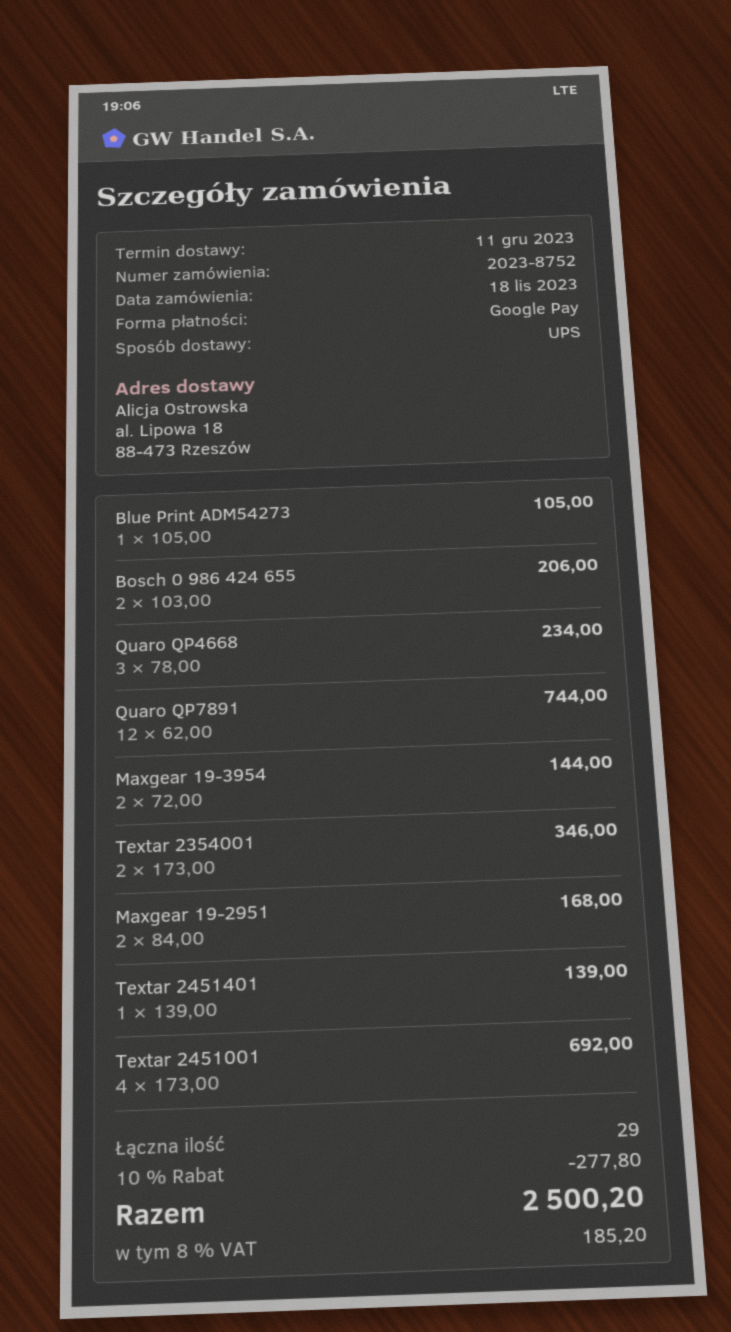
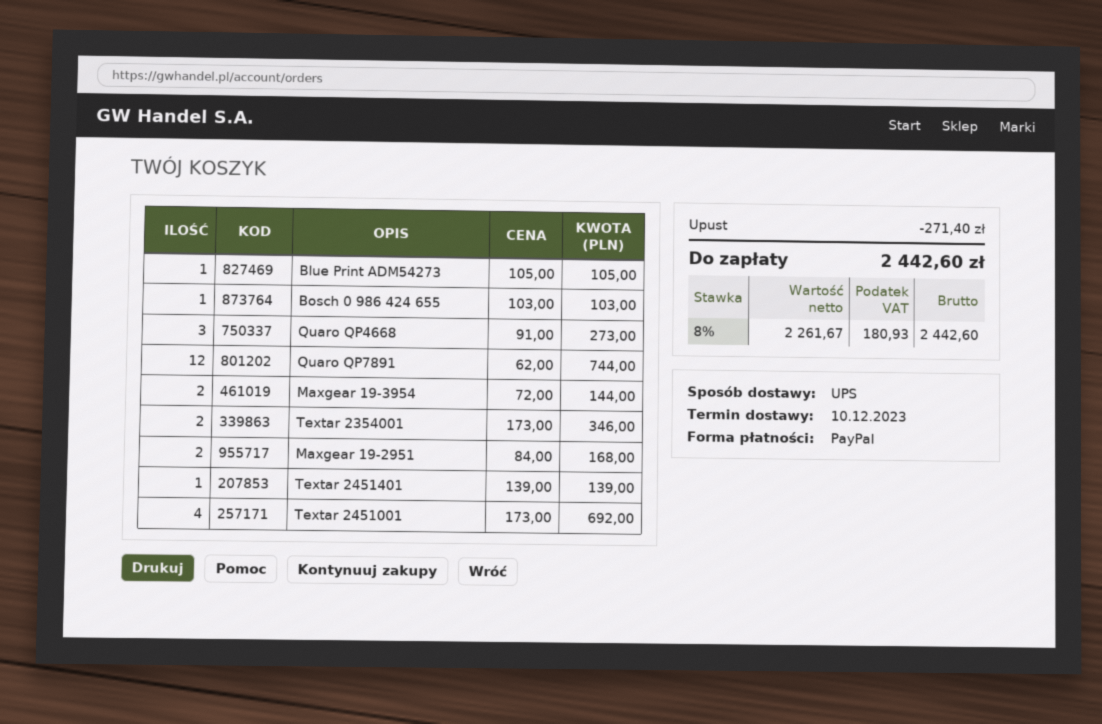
delivery date: 2023-12-11 -> 2023-12-10
payment method: Google Pay -> PayPal
Bosch 0 986 424 655: 2 x 103.00 = 206.00 -> 1 x 103.00 = 103.00
Quaro QP4668: 3 x 78.00 = 234.00 -> 3 x 91.00 = 273.00
discount: 277.80 -> 271.40
tax: 8% = 185.20 -> 8% = 180.93
total: 2500.20 -> 2442.60

